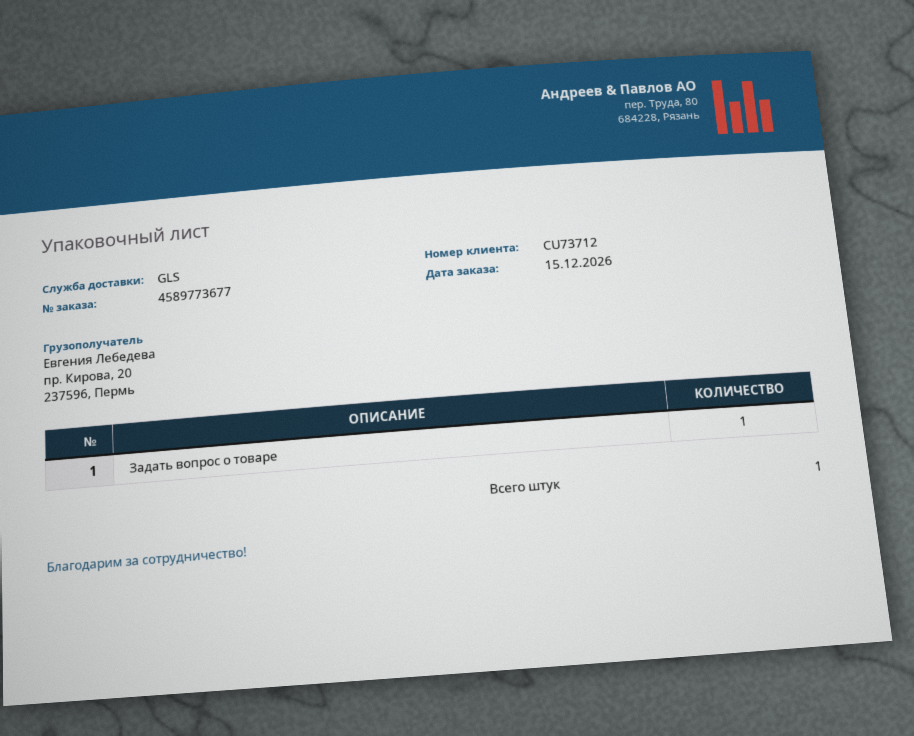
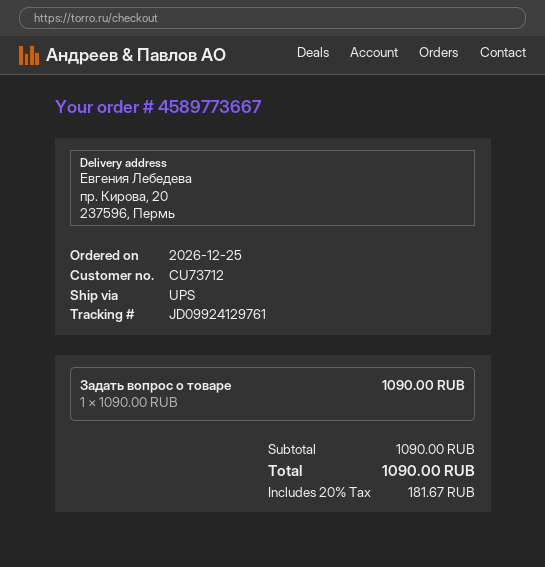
order number: 4589773677 -> 4589773667
order date: 2026-12-15 -> 2026-12-25
shipping method: GLS -> UPS

